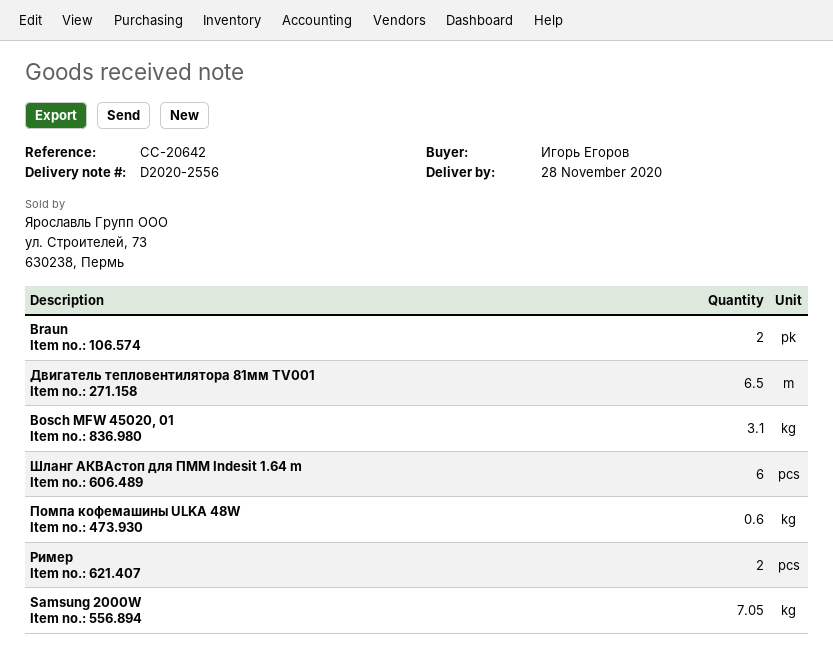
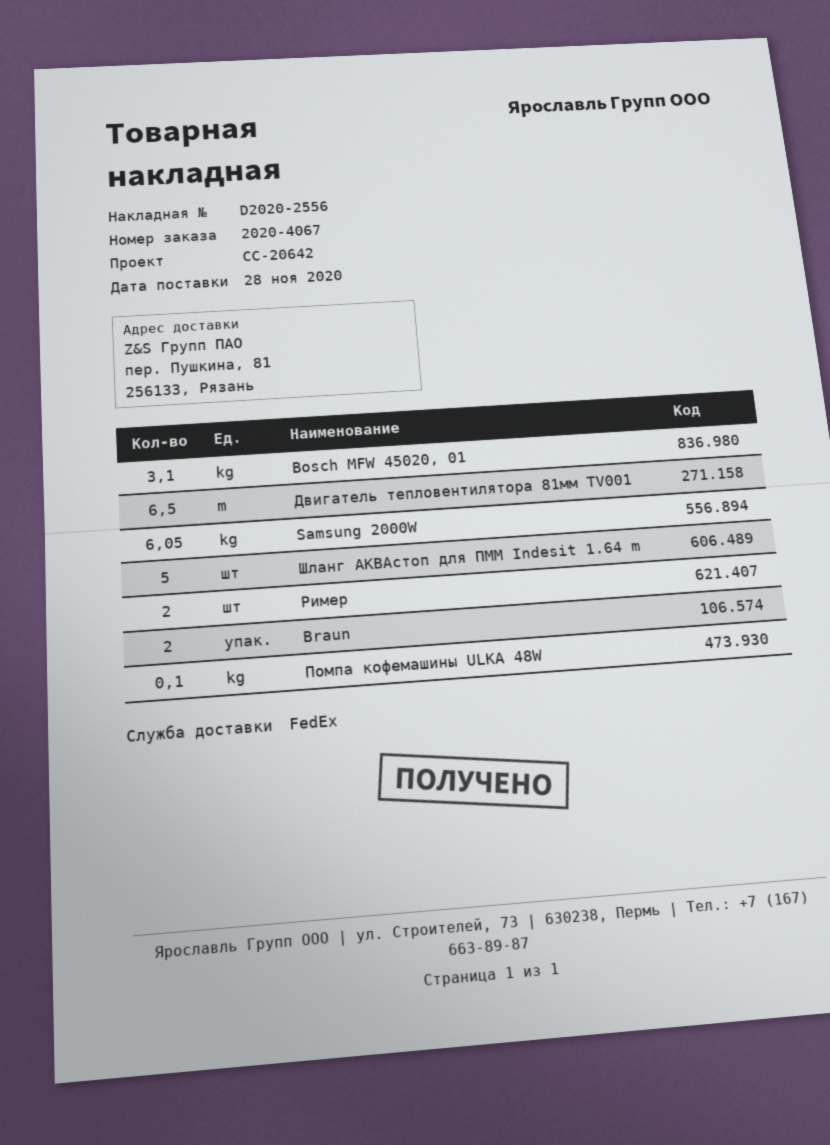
Шланг АКВАстоп для ПММ Indesit 1.64 m: 6 -> 5
Помпа кофемашины ULKA 48W: 0.6 -> 0.1
Samsung 2000W: 7.05 -> 6.05

